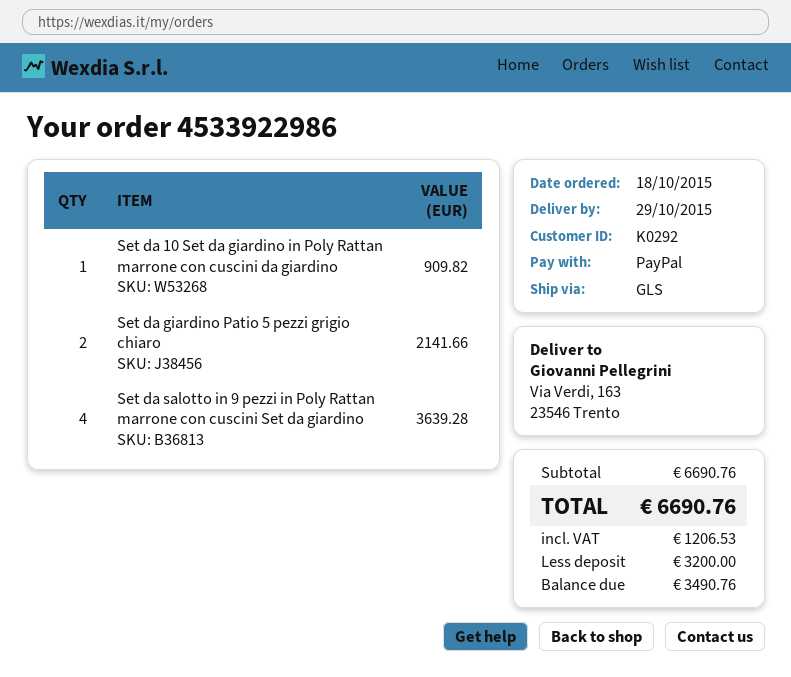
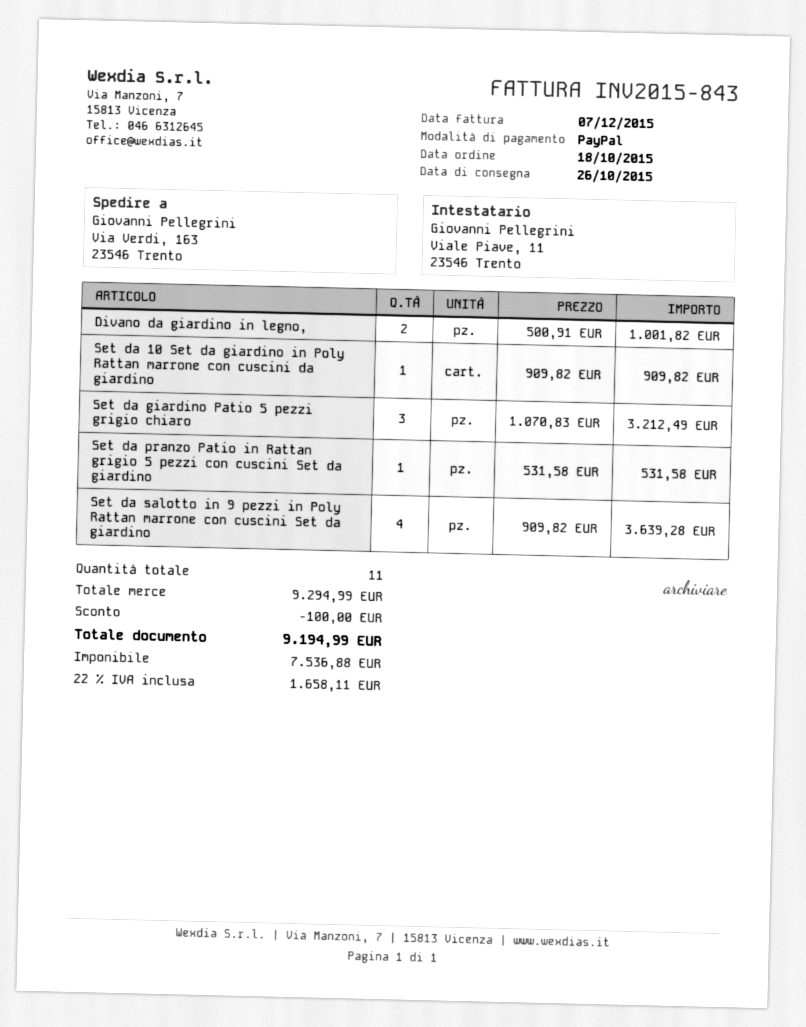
delivery date: 2015-10-29 -> 2015-10-26
Set da giardino Patio 5 pezzi grigio chiaro: 2 for 2141.66 -> 3 for 3212.49
Divano da giardino in legno,: none -> 2 for 1001.82
Set da pranzo Patio in Rattan grigio 5 pezzi con cuscini Set da giardino: none -> 1 for 531.58
subtotal: 6690.76 -> 9294.99
discount: none -> 100.00
tax: 1206.53 -> 1658.11
total: 6690.76 -> 9194.99

